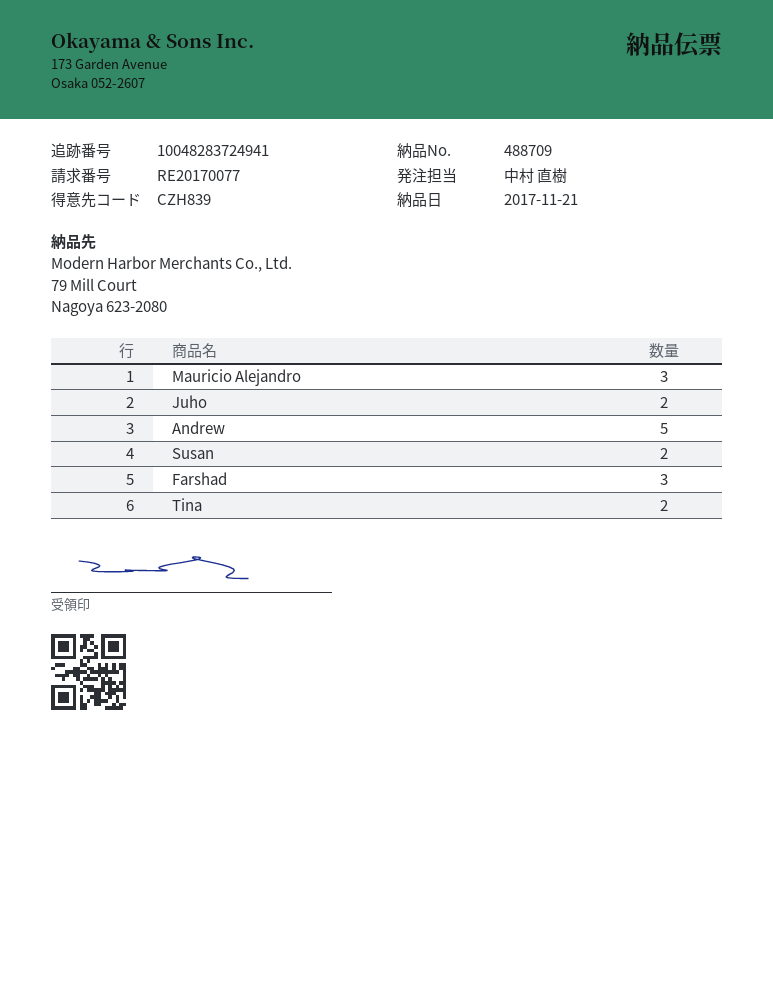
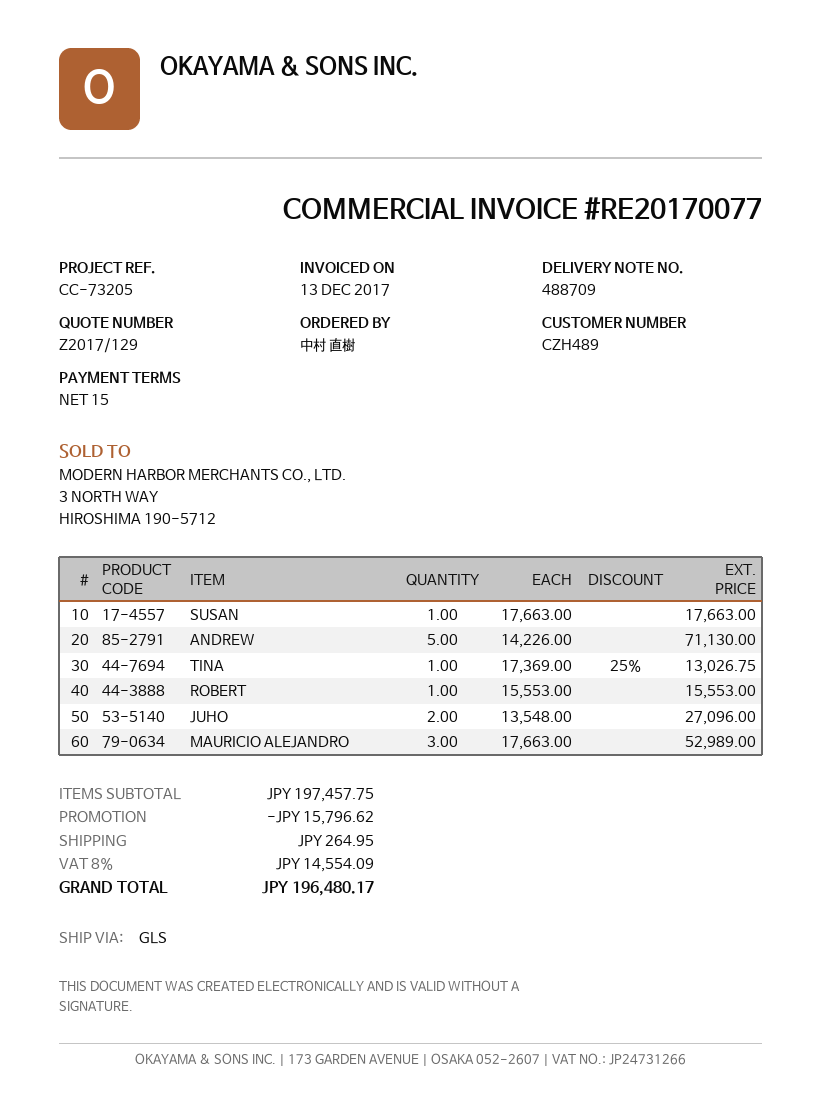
customer number: CZH839 -> CZH489
Susan: 2 -> 1
Farshad: 3 -> none
Tina: 2 -> 1
ROBERT: none -> 1

